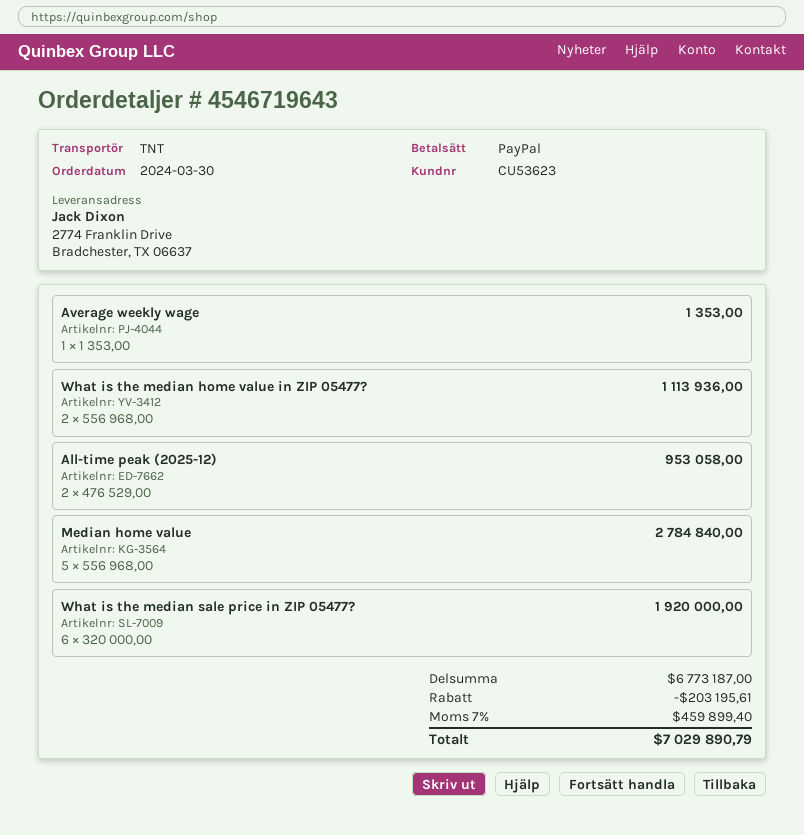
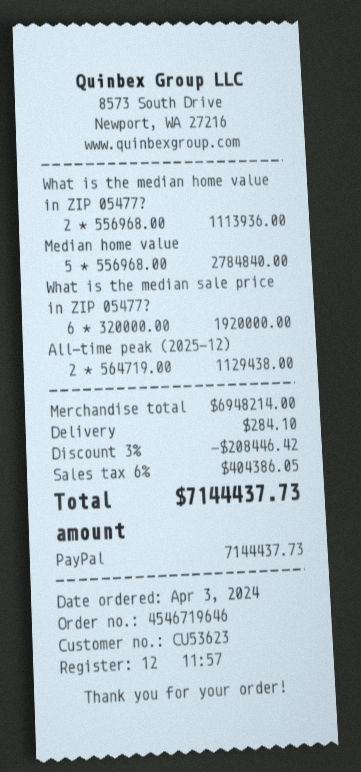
order number: 4546719643 -> 4546719646
order date: 2024-03-30 -> 2024-04-03
Average weekly wage: 1 x 1353.00 = 1353.00 -> none
All-time peak (2025-12): 2 x 476529.00 = 953058.00 -> 2 x 564719.00 = 1129438.00
subtotal: 6773187.00 -> 6948214.00
discount: 203195.61 -> 208446.42
shipping: none -> 284.10
tax: 7% = 459899.40 -> 6% = 404386.05
total: 7029890.79 -> 7144437.73

